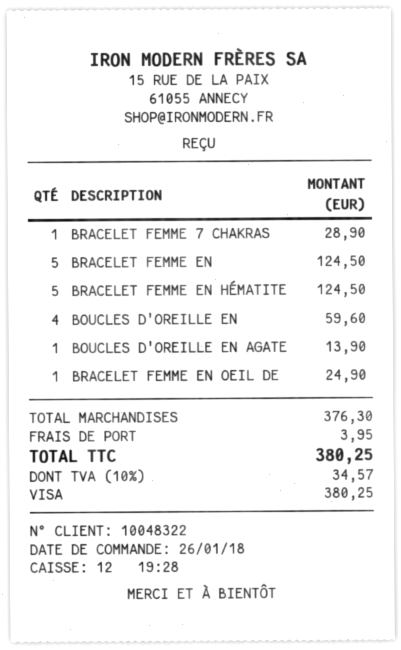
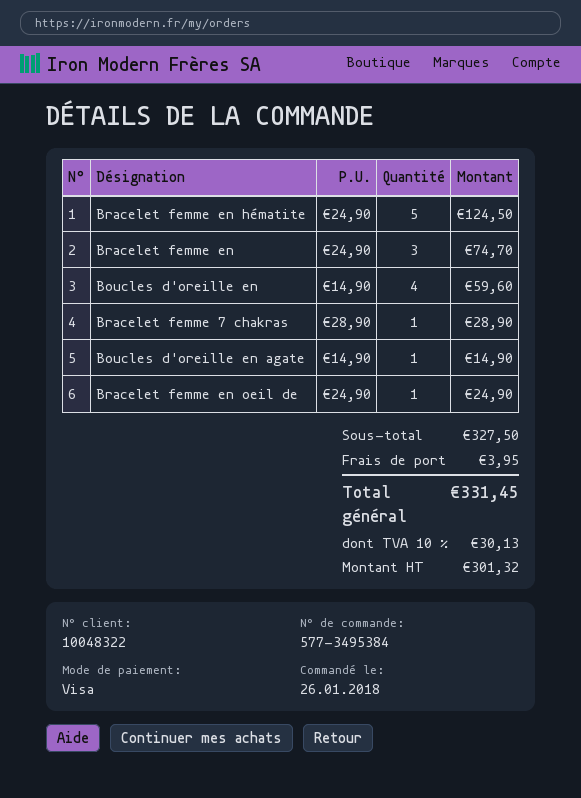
BRACELET FEMME EN: 5 for 124.50 -> 3 for 74.70
BOUCLES D'OREILLE EN AGATE: 1 for 13.90 -> 1 for 14.90
subtotal: 376.30 -> 327.50
tax: 10% = 34.57 -> 10% = 30.13
total: 380.25 -> 331.45

